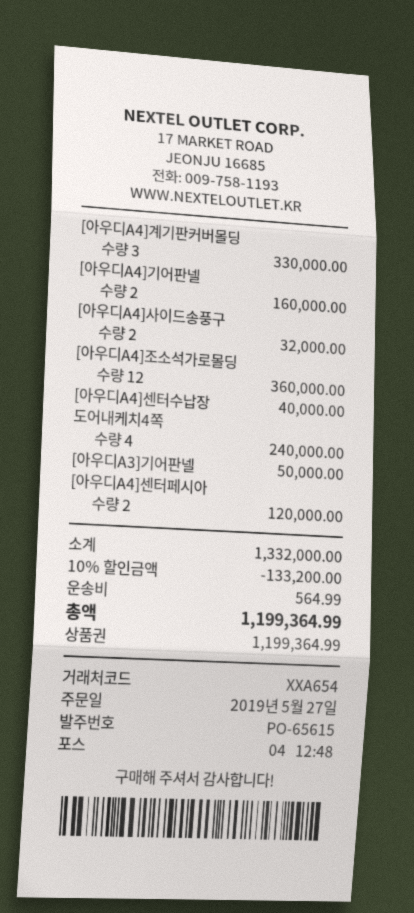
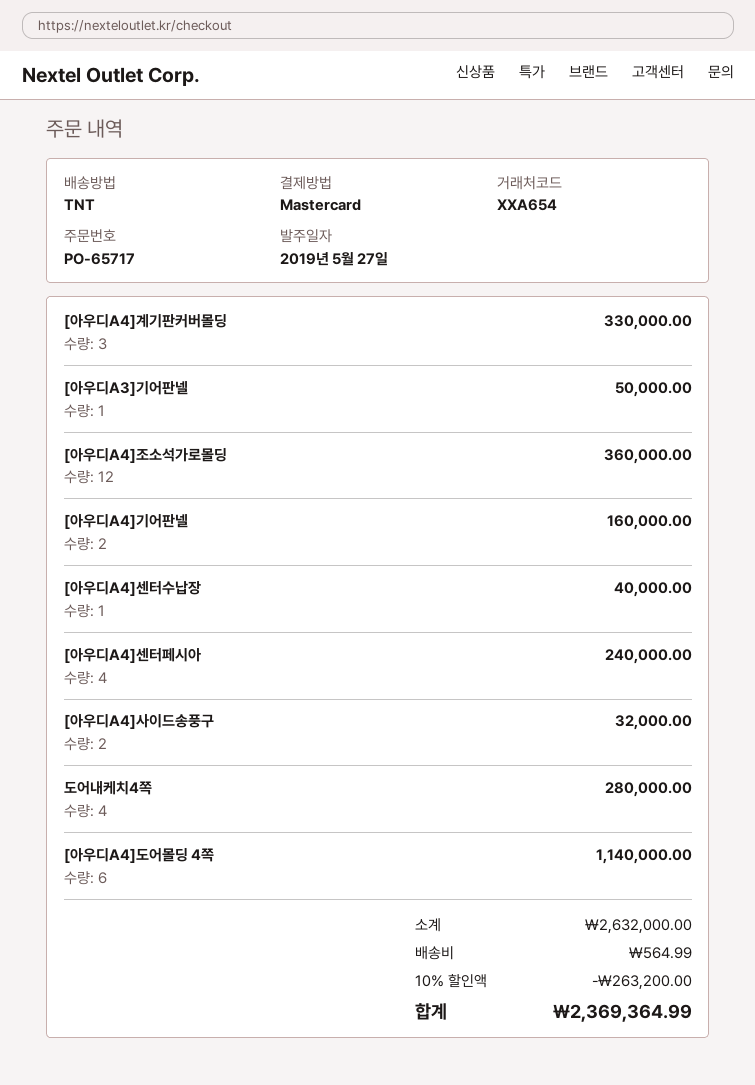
order number: PO-65615 -> PO-65717
payment method: gift card -> Mastercard
도어내케치4쪽: 4 for 240000.00 -> 4 for 280000.00
[아우디A4]센터페시아: 2 for 120000.00 -> 4 for 240000.00
[아우디A4]도어몰딩 4쪽: none -> 6 for 1140000.00
subtotal: 1332000.00 -> 2632000.00
discount: 10% = 133200.00 -> 10% = 263200.00
total: 1199364.99 -> 2369364.99

